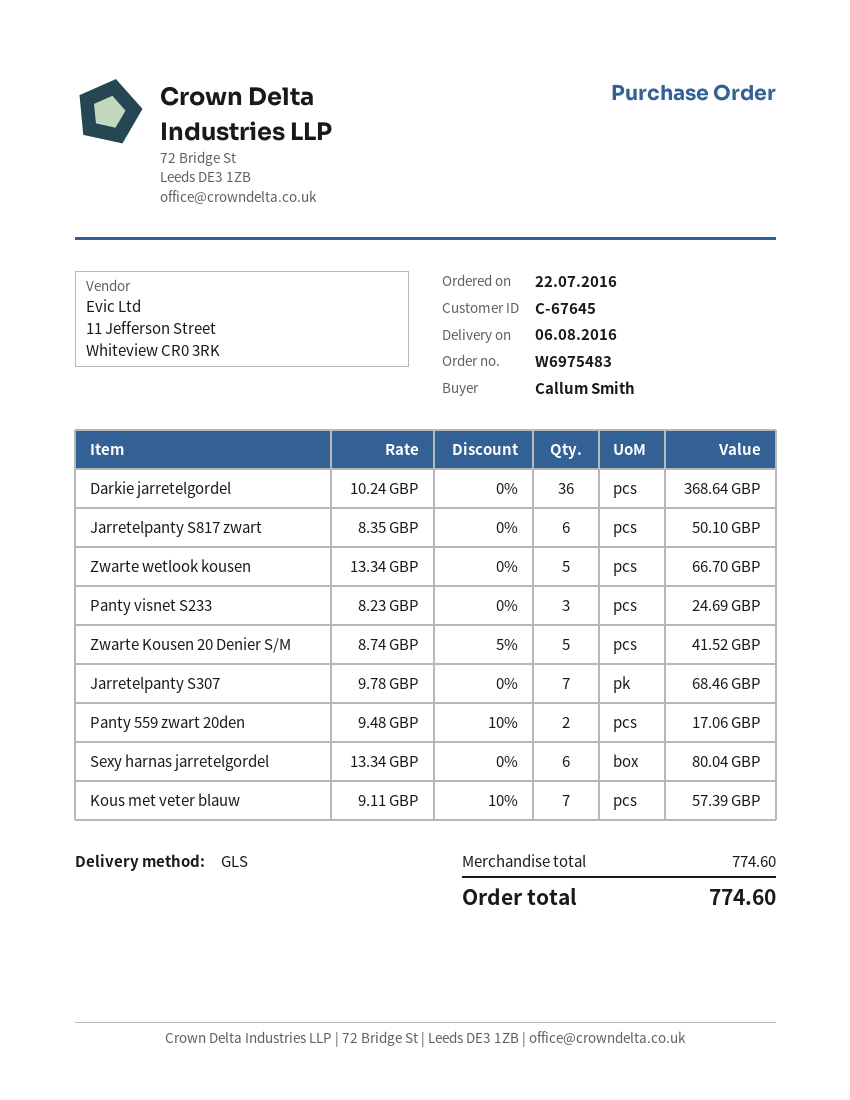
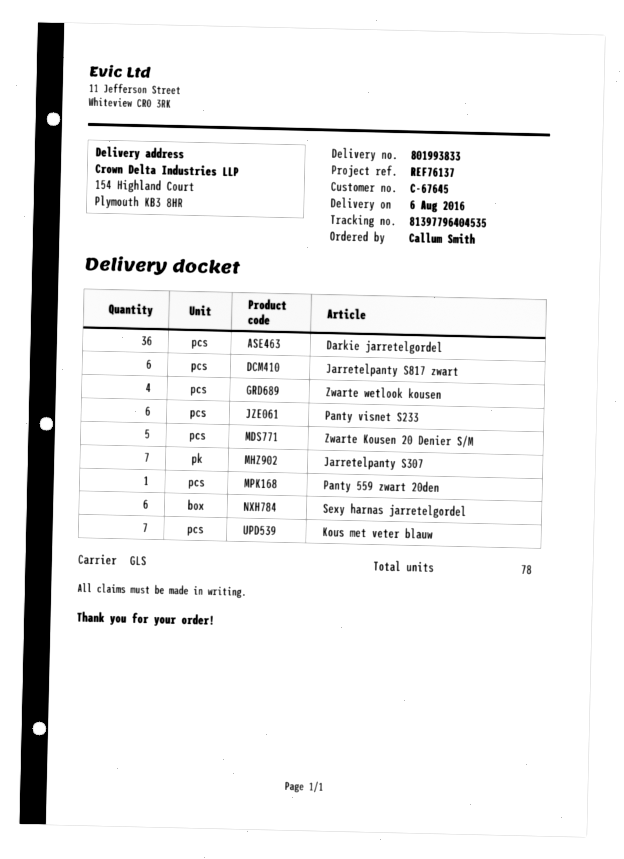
Zwarte wetlook kousen: 5 -> 4
Panty visnet S233: 3 -> 6
Panty 559 zwart 20den: 2 -> 1

